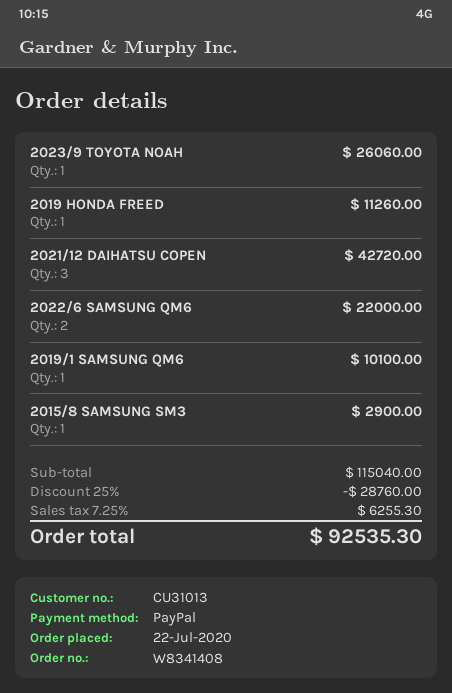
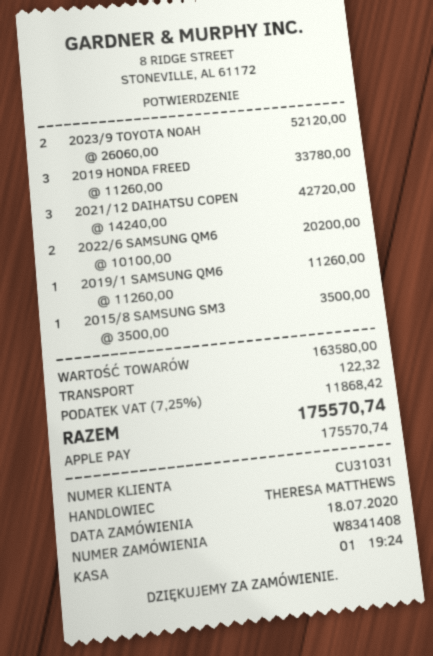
order date: 2020-07-22 -> 2020-07-18
customer number: CU31013 -> CU31031
payment method: PayPal -> Apple Pay
2023/9 TOYOTA NOAH: 1 for 26060.00 -> 2 for 52120.00
2019 HONDA FREED: 1 for 11260.00 -> 3 for 33780.00
2022/6 SAMSUNG QM6: 2 for 22000.00 -> 2 for 20200.00
2019/1 SAMSUNG QM6: 1 for 10100.00 -> 1 for 11260.00
2015/8 SAMSUNG SM3: 1 for 2900.00 -> 1 for 3500.00
subtotal: 115040.00 -> 163580.00
discount: 25% = 28760.00 -> none
shipping: none -> 122.32
tax: 7.25% = 6255.30 -> 7.25% = 11868.42
total: 92535.30 -> 175570.74

